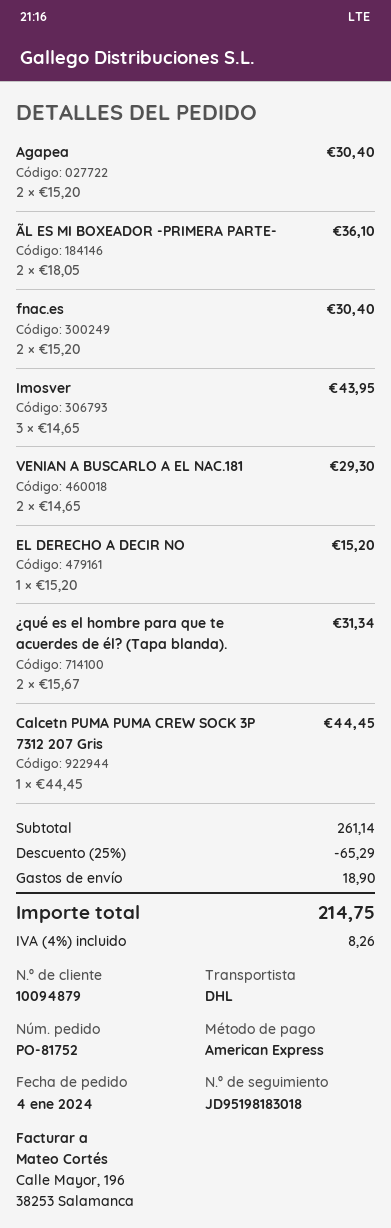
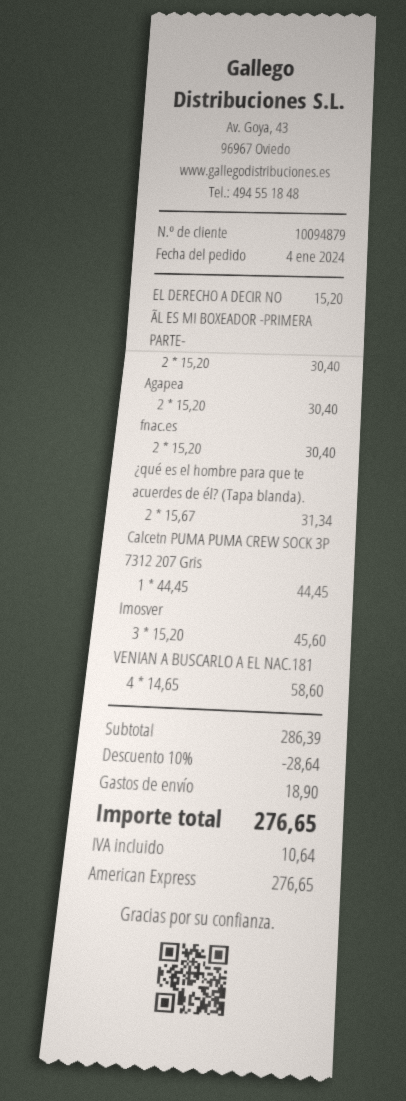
ÃL ES MI BOXEADOR -PRIMERA PARTE-: 2 x 18.05 = 36.10 -> 2 x 15.20 = 30.40
Imosver: 3 x 14.65 = 43.95 -> 3 x 15.20 = 45.60
VENIAN A BUSCARLO A EL NAC.181: 2 x 14.65 = 29.30 -> 4 x 14.65 = 58.60
subtotal: 261.14 -> 286.39
discount: 25% = 65.29 -> 10% = 28.64
tax: 8.26 -> 10.64
total: 214.75 -> 276.65

